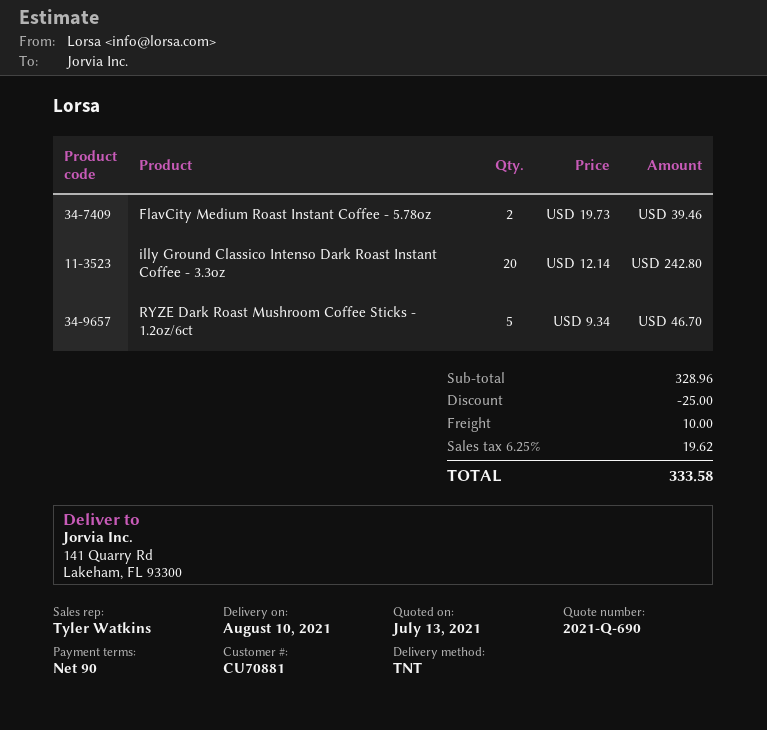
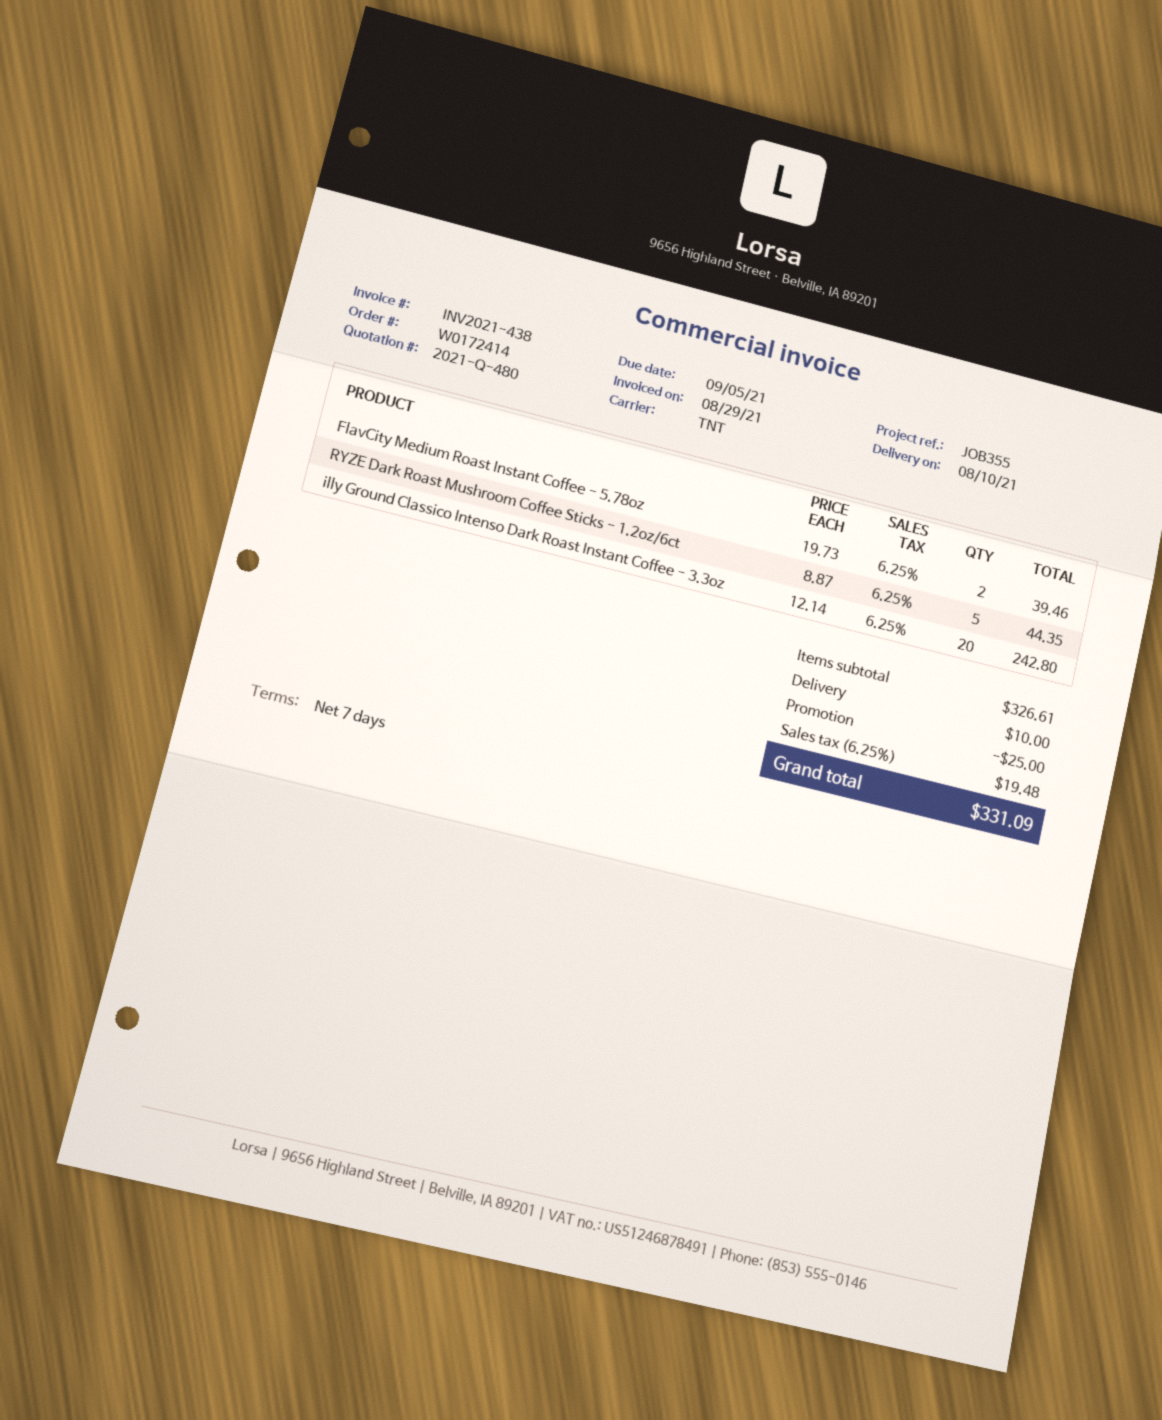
quote number: 2021-Q-690 -> 2021-Q-480
payment terms: 90 days -> 7 days
RYZE Dark Roast Mushroom Coffee Sticks - 1.2oz/6ct: 5 x 9.34 = 46.70 -> 5 x 8.87 = 44.35
subtotal: 328.96 -> 326.61
tax: 6.25% = 19.62 -> 6.25% = 19.48
total: 333.58 -> 331.09

